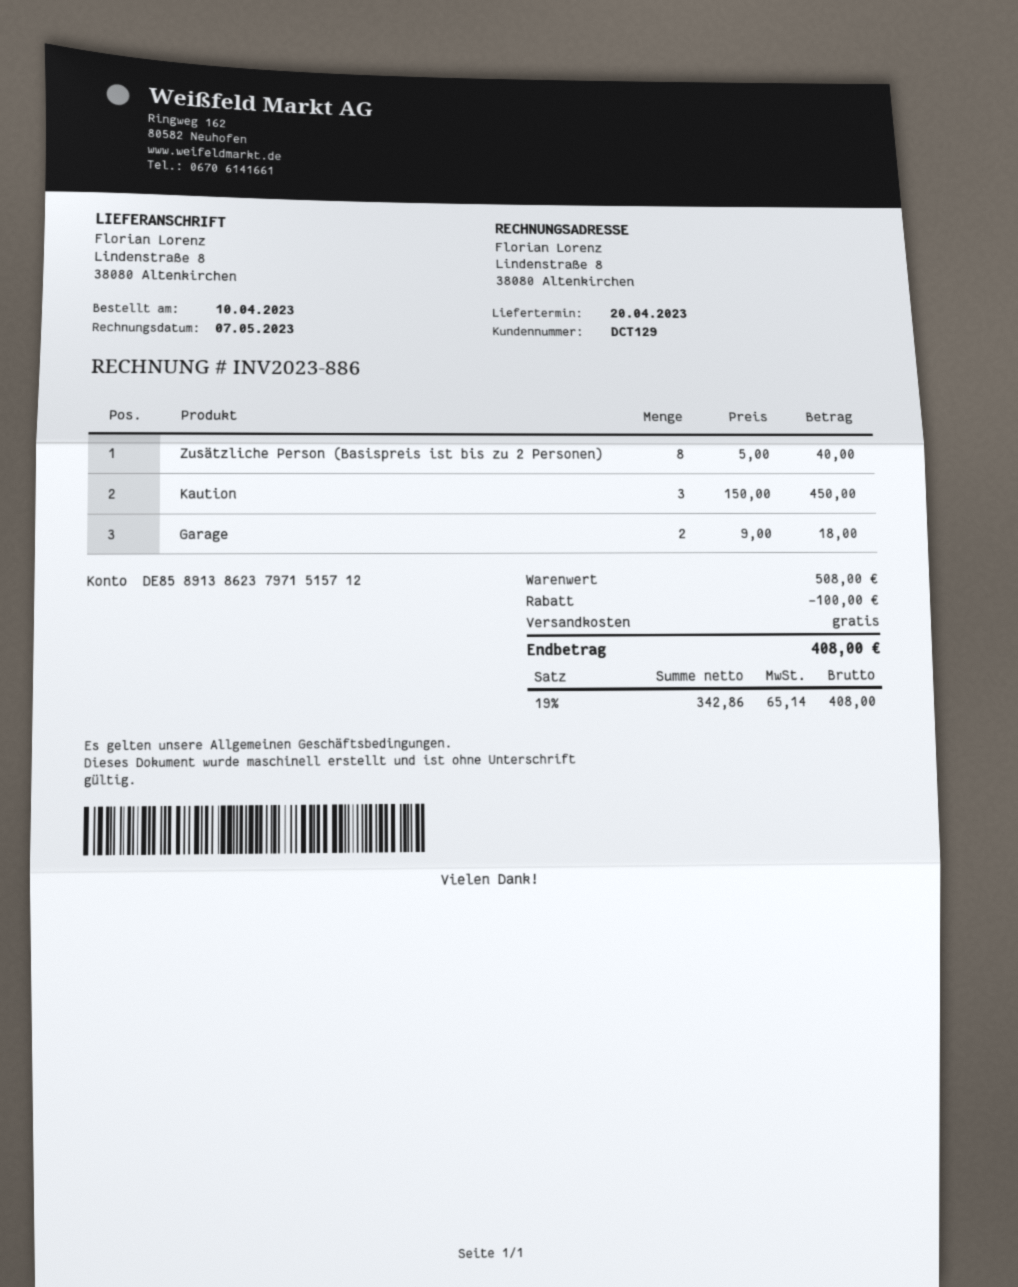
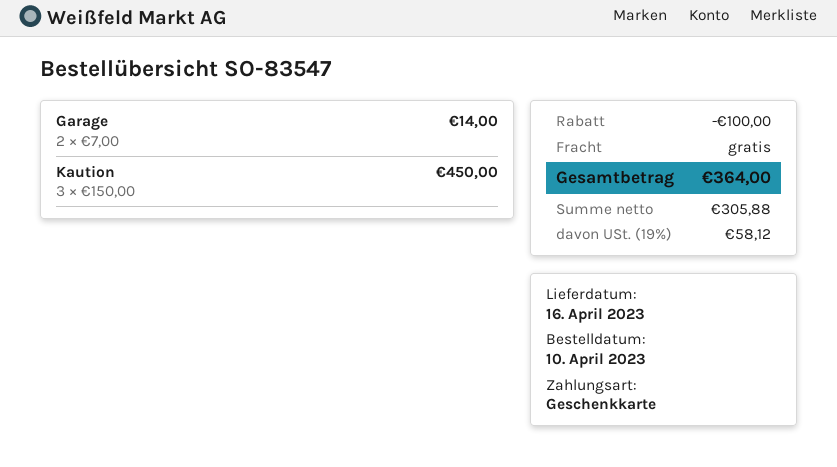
delivery date: 2023-04-20 -> 2023-04-16
Zusätzliche Person (Basispreis ist bis zu 2 Personen): 8 x 5.00 = 40.00 -> none
Garage: 2 x 9.00 = 18.00 -> 2 x 7.00 = 14.00
net: 342.86 -> 305.88
tax: 19% = 65.14 -> 19% = 58.12
total: 408.00 -> 364.00

